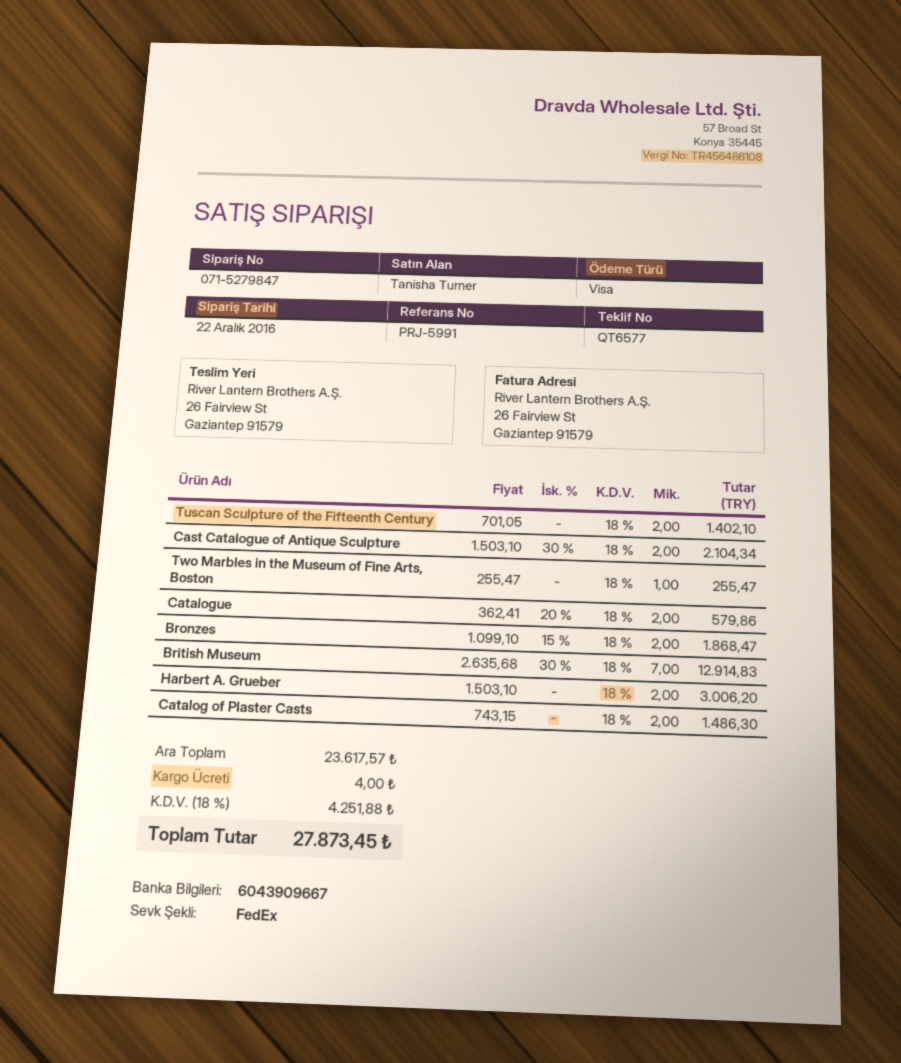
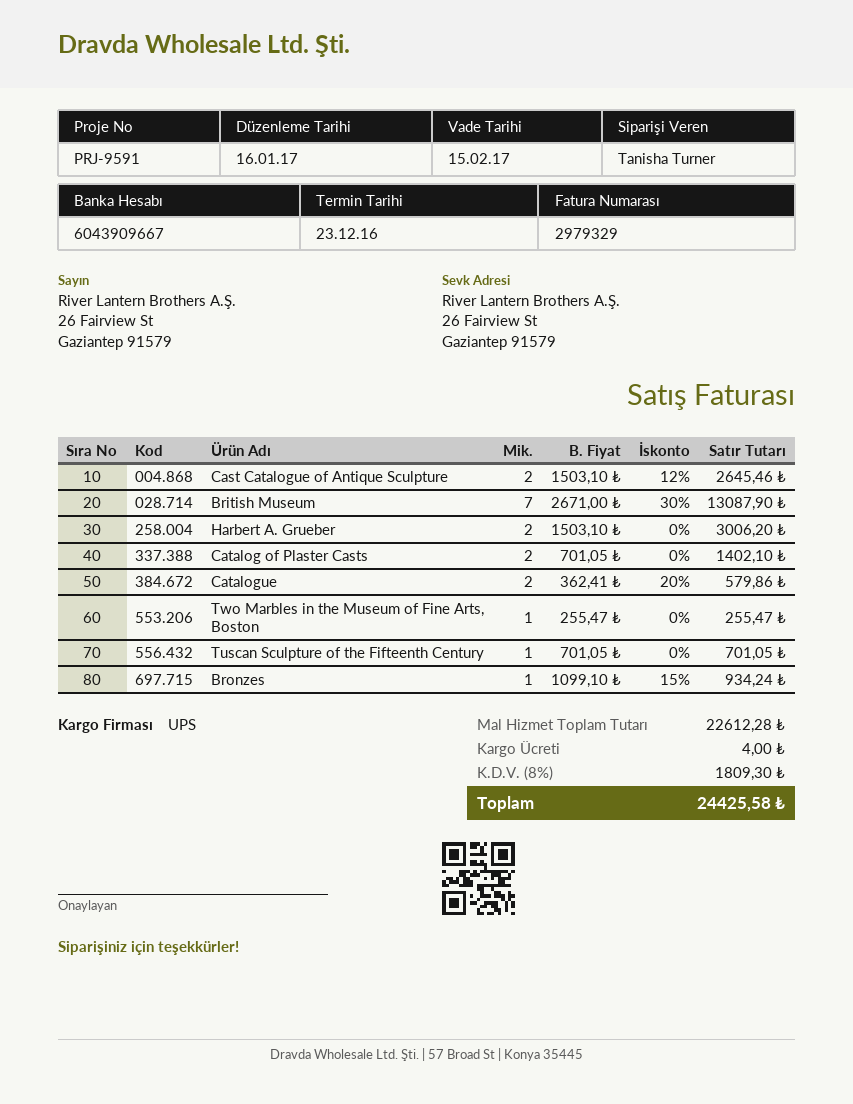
reference: PRJ-5991 -> PRJ-9591
shipping method: FedEx -> UPS
Tuscan Sculpture of the Fifteenth Century: 2 x 701.05 = 1402.10 -> 1 x 701.05 = 701.05
Cast Catalogue of Antique Sculpture: 2 x 1503.10 - 30% = 2104.34 -> 2 x 1503.10 - 12% = 2645.46
Bronzes: 2 x 1099.10 - 15% = 1868.47 -> 1 x 1099.10 - 15% = 934.24
British Museum: 7 x 2635.68 - 30% = 12914.83 -> 7 x 2671.00 - 30% = 13087.90
Catalog of Plaster Casts: 2 x 743.15 = 1486.30 -> 2 x 701.05 = 1402.10
subtotal: 23617.57 -> 22612.28
tax: 18% = 4251.88 -> 8% = 1809.30
total: 27873.45 -> 24425.58

